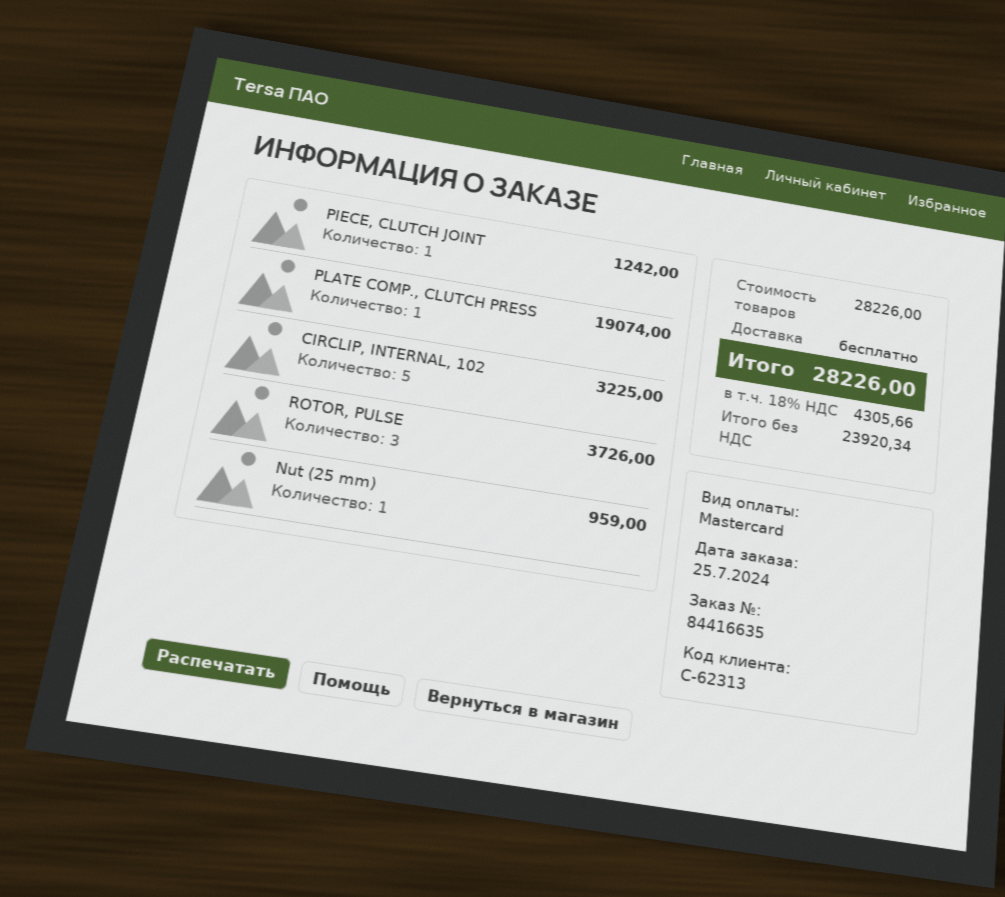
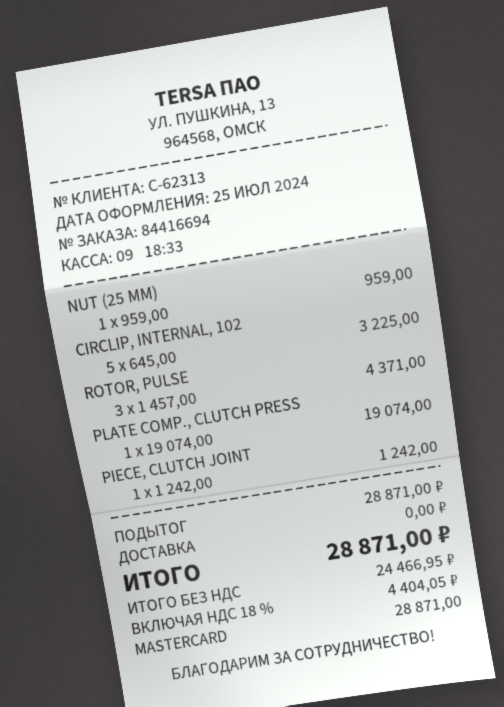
order number: 84416635 -> 84416694
ROTOR, PULSE: 3 for 3726.00 -> 3 for 4371.00
subtotal: 28226.00 -> 28871.00
net: 23920.34 -> 24466.95
tax: 18% = 4305.66 -> 18% = 4404.05
total: 28226.00 -> 28871.00

